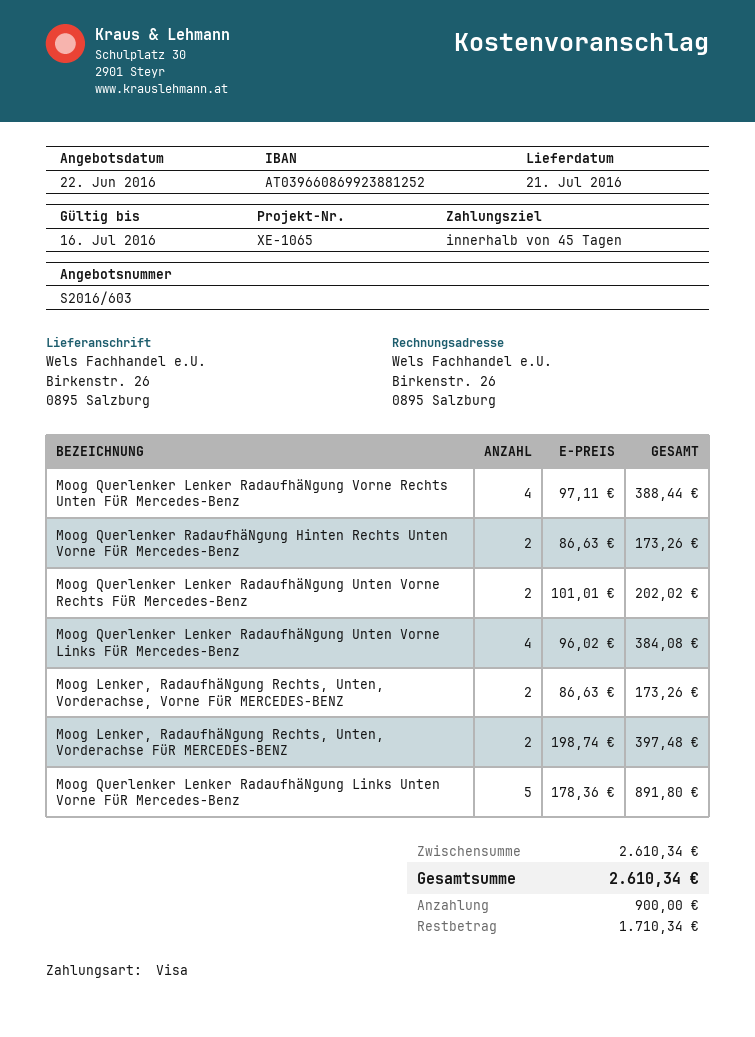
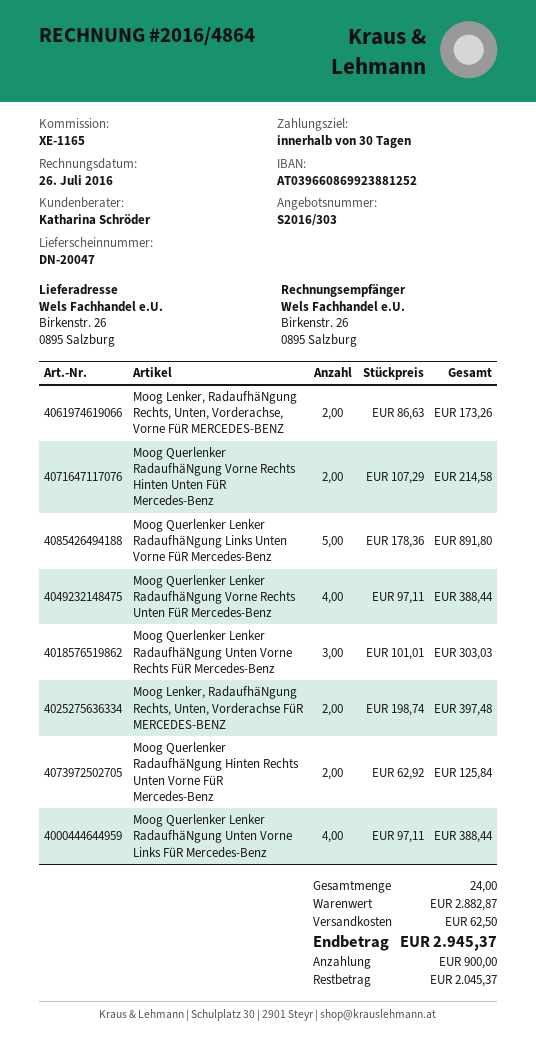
quote number: S2016/603 -> S2016/303
payment terms: 45 days -> 30 days
reference: XE-1065 -> XE-1165
Moog Querlenker RadaufhäNgung Hinten Rechts Unten Vorne FüR Mercedes-Benz: 2 x 86.63 = 173.26 -> 2 x 62.92 = 125.84
Moog Querlenker Lenker RadaufhäNgung Unten Vorne Rechts FüR Mercedes-Benz: 2 x 101.01 = 202.02 -> 3 x 101.01 = 303.03
Moog Querlenker Lenker RadaufhäNgung Unten Vorne Links FüR Mercedes-Benz: 4 x 96.02 = 384.08 -> 4 x 97.11 = 388.44
Moog Querlenker RadaufhäNgung Vorne Rechts Hinten Unten FüR Mercedes-Benz: none -> 2 x 107.29 = 214.58
subtotal: 2610.34 -> 2882.87
shipping: none -> 62.50
total: 2610.34 -> 2945.37
balance: 1710.34 -> 2045.37

